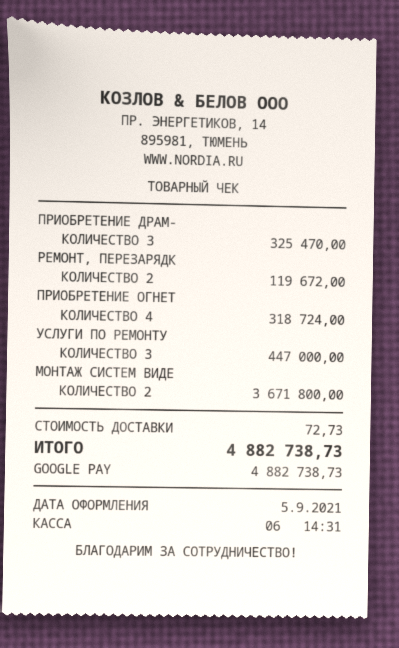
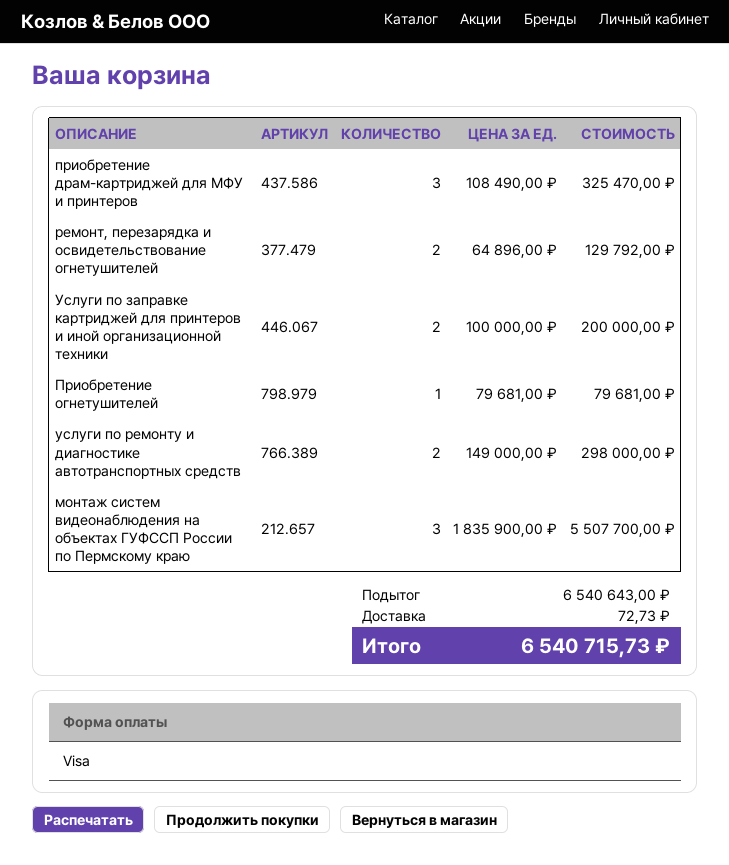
payment method: Google Pay -> Visa
РЕМОНТ, ПЕРЕЗАРЯДК: 2 for 119672.00 -> 2 for 129792.00
ПРИОБРЕТЕНИЕ ОГНЕТ: 4 for 318724.00 -> 1 for 79681.00
УСЛУГИ ПО РЕМОНТУ: 3 for 447000.00 -> 2 for 298000.00
МОНТАЖ СИСТЕМ ВИДЕ: 2 for 3671800.00 -> 3 for 5507700.00
Услуги по заправке картриджей для принтеров и иной организационной техники: none -> 2 for 200000.00
total: 4882738.73 -> 6540715.73

